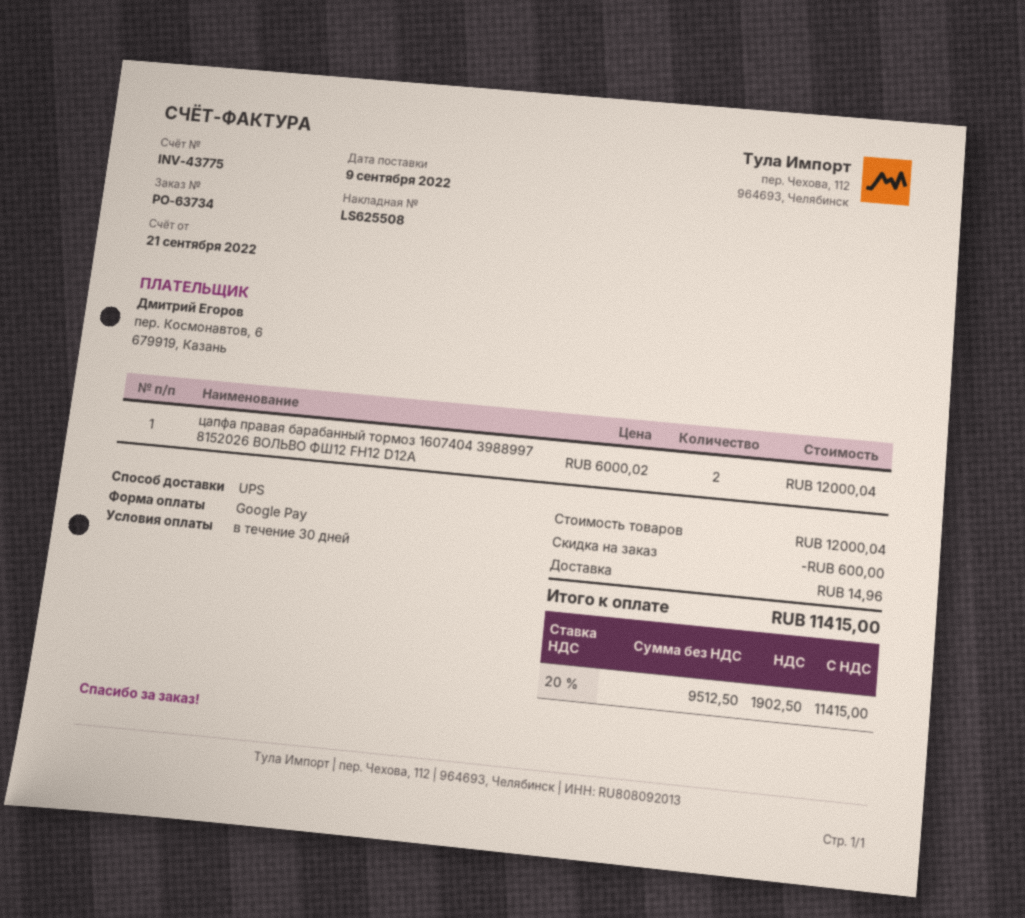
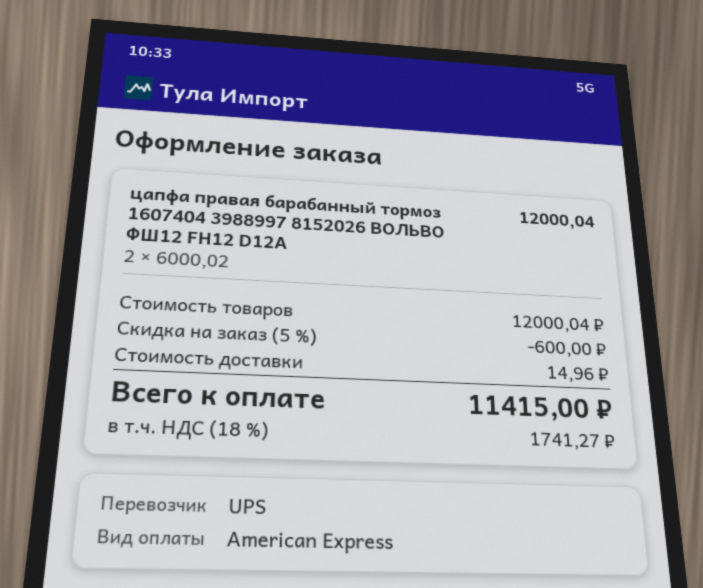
payment method: Google Pay -> American Express
tax: 20% = 1902.50 -> 18% = 1741.27

